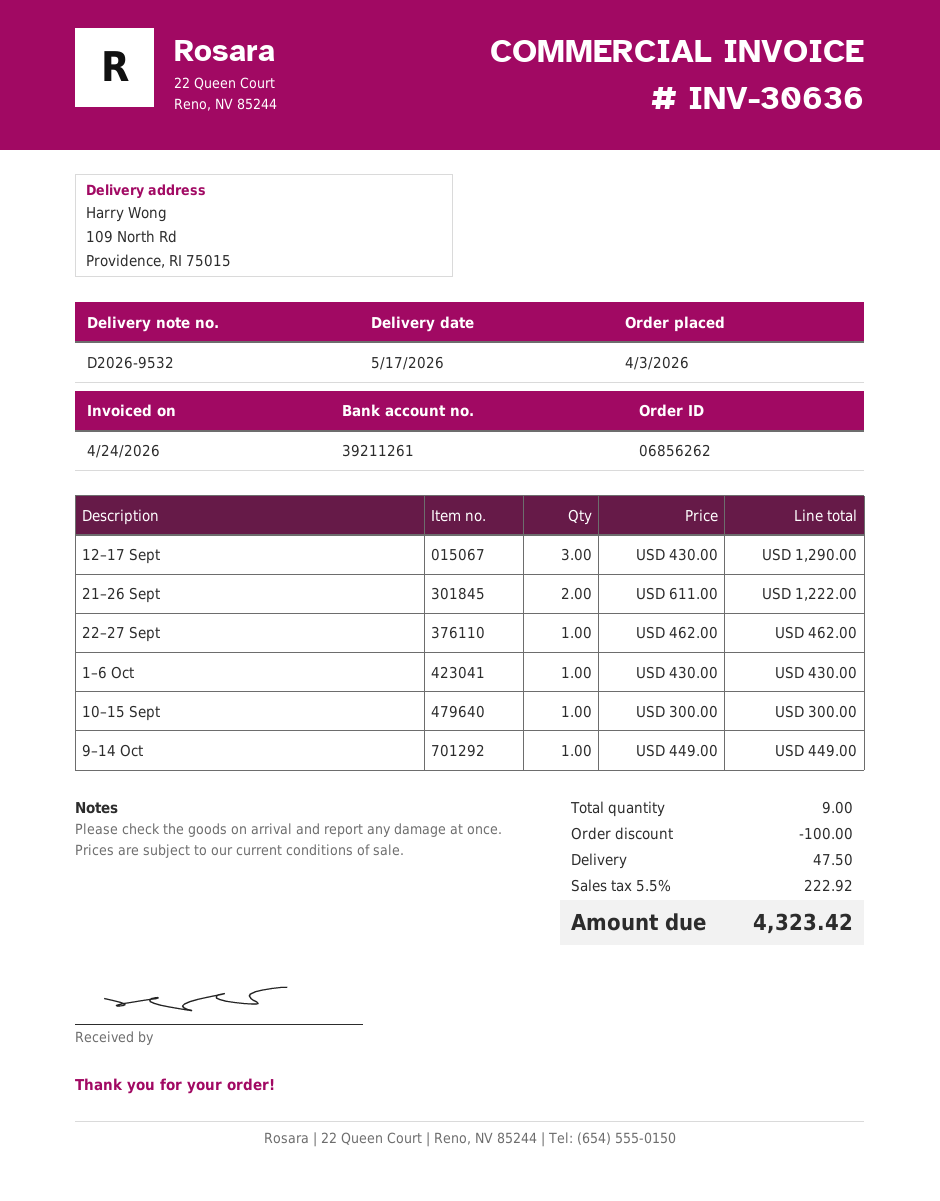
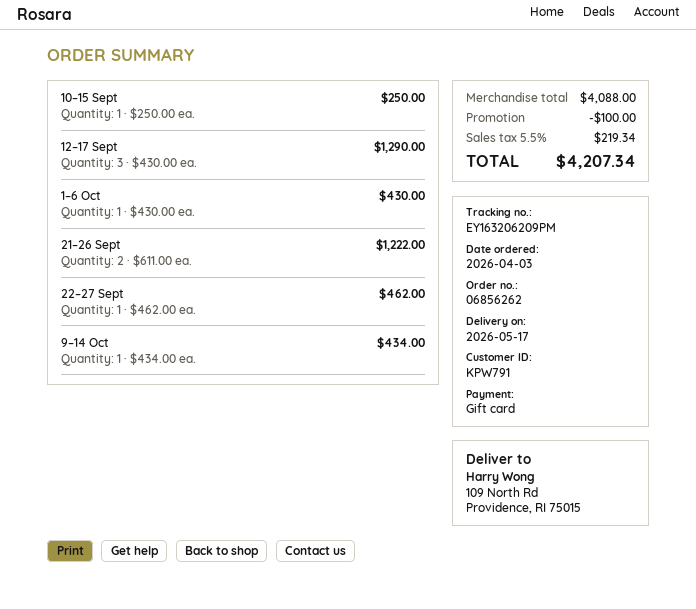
10–15 Sept: 1 x 300.00 = 300.00 -> 1 x 250.00 = 250.00
9–14 Oct: 1 x 449.00 = 449.00 -> 1 x 434.00 = 434.00
shipping: 47.50 -> none
tax: 5.5% = 222.92 -> 5.5% = 219.34
total: 4323.42 -> 4207.34

